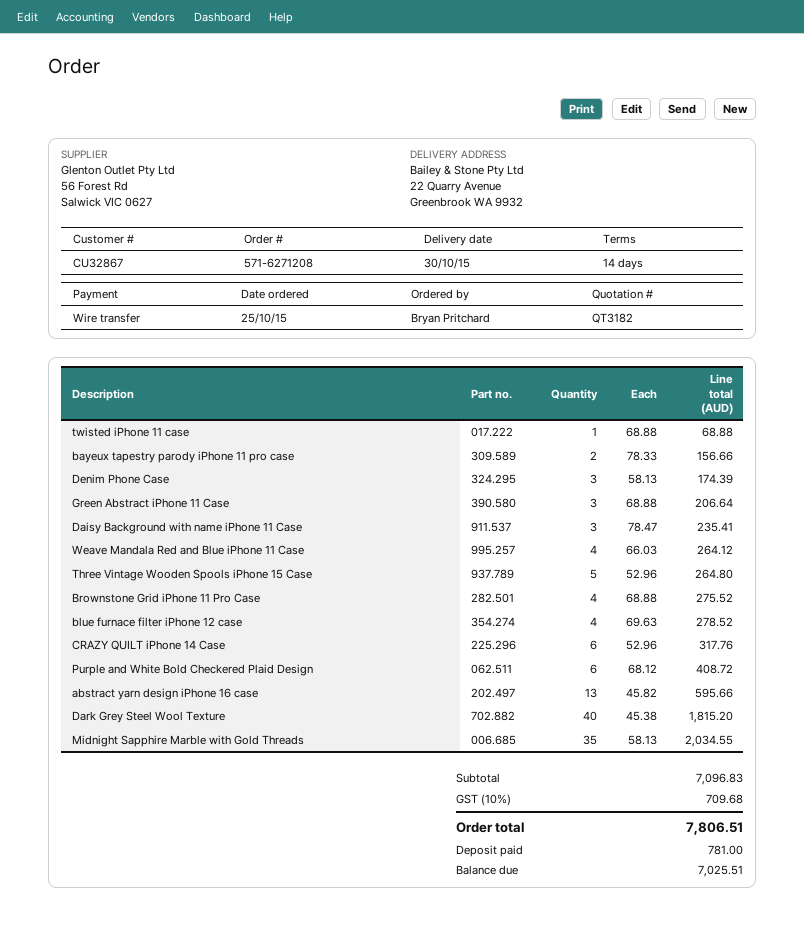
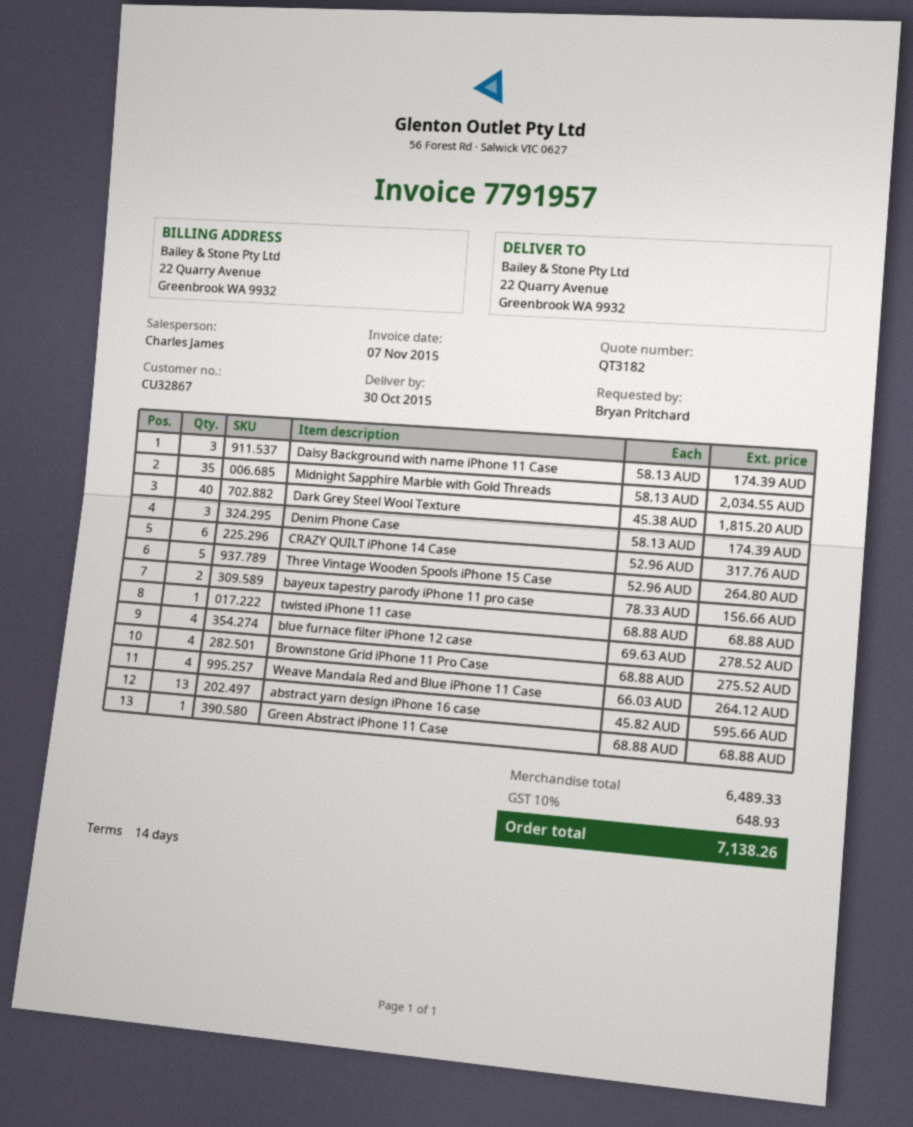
Green Abstract iPhone 11 Case: 3 x 68.88 = 206.64 -> 1 x 68.88 = 68.88
Daisy Background with name iPhone 11 Case: 3 x 78.47 = 235.41 -> 3 x 58.13 = 174.39
Purple and White Bold Checkered Plaid Design: 6 x 68.12 = 408.72 -> none
subtotal: 7096.83 -> 6489.33
tax: 10% = 709.68 -> 10% = 648.93
total: 7806.51 -> 7138.26

